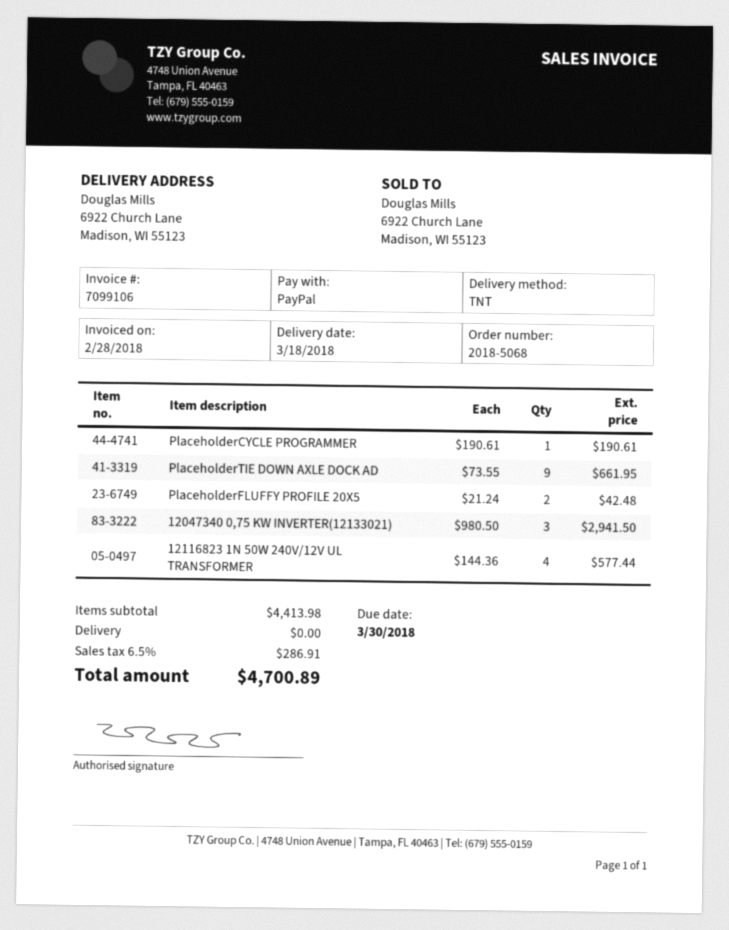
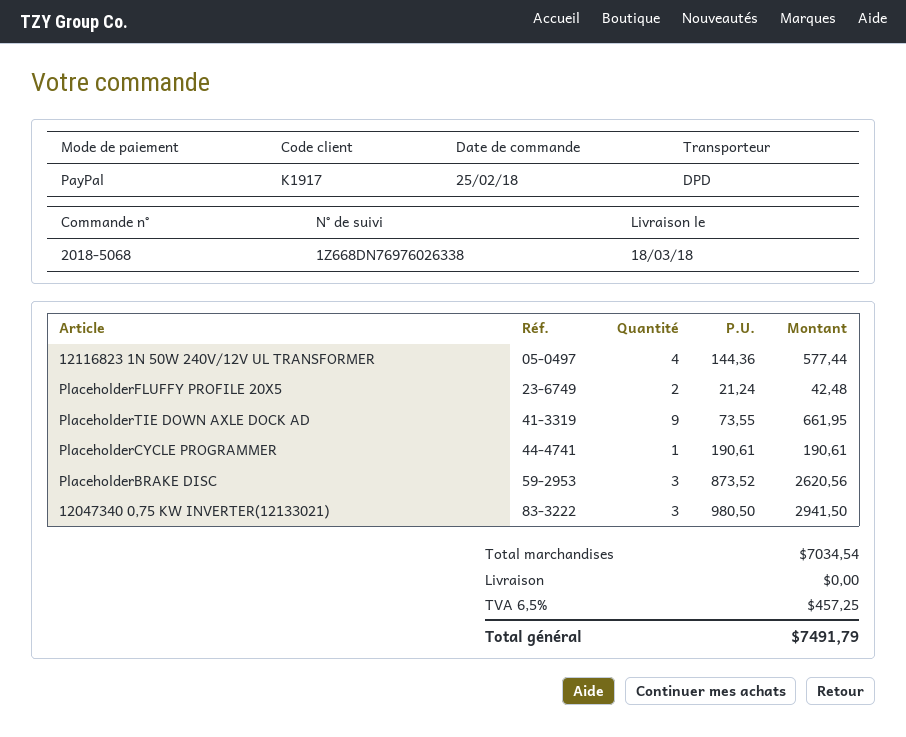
shipping method: TNT -> DPD
PlaceholderBRAKE DISC: none -> 3 x 873.52 = 2620.56
subtotal: 4413.98 -> 7034.54
tax: 6.5% = 286.91 -> 6.5% = 457.25
total: 4700.89 -> 7491.79

